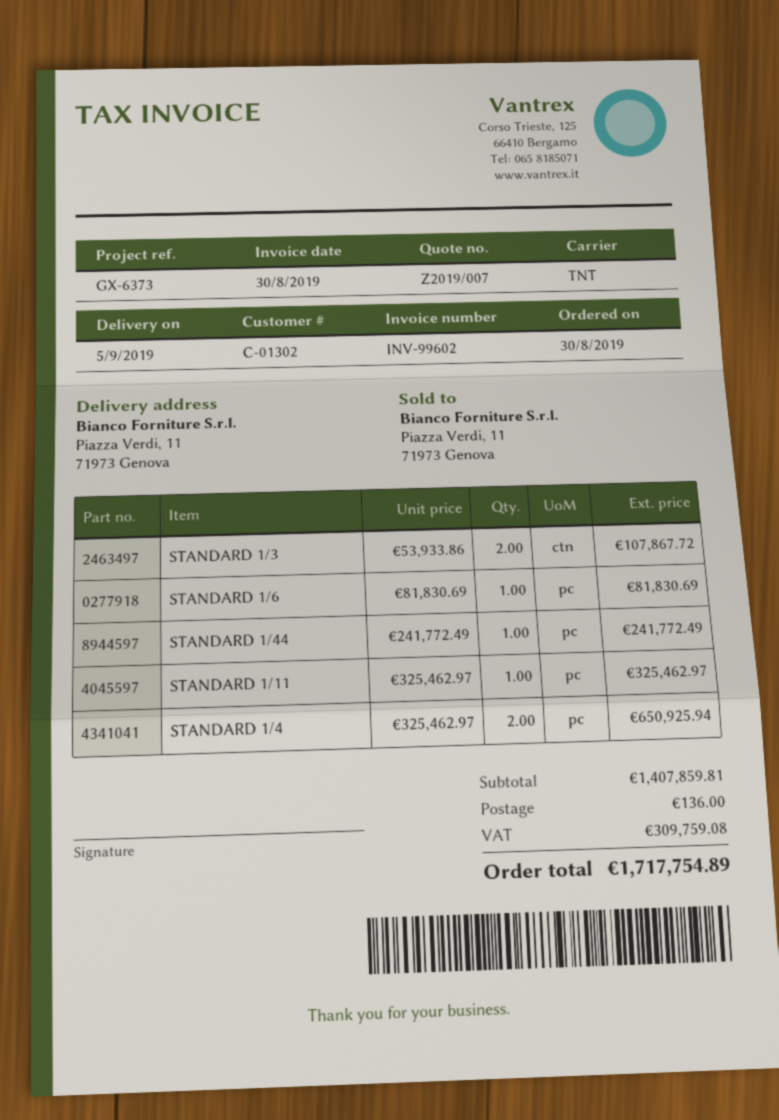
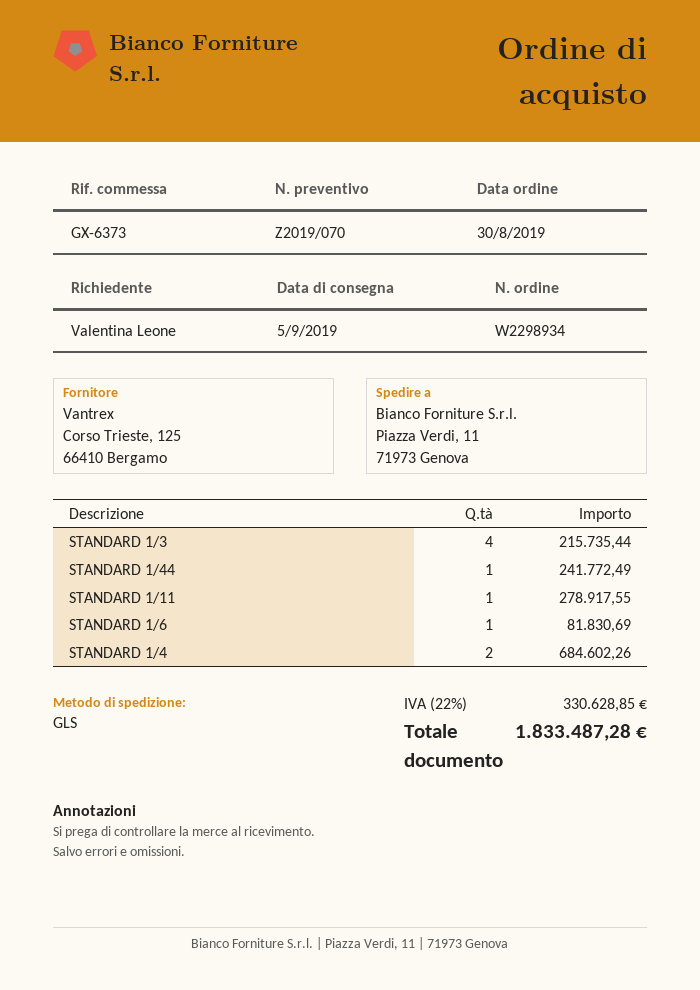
quote number: Z2019/007 -> Z2019/070
shipping method: TNT -> GLS
STANDARD 1/3: 2 for 107867.72 -> 4 for 215735.44
STANDARD 1/11: 1 for 325462.97 -> 1 for 278917.55
STANDARD 1/4: 2 for 650925.94 -> 2 for 684602.26
shipping: 136.00 -> none
tax: 309759.08 -> 330628.85
total: 1717754.89 -> 1833487.28

